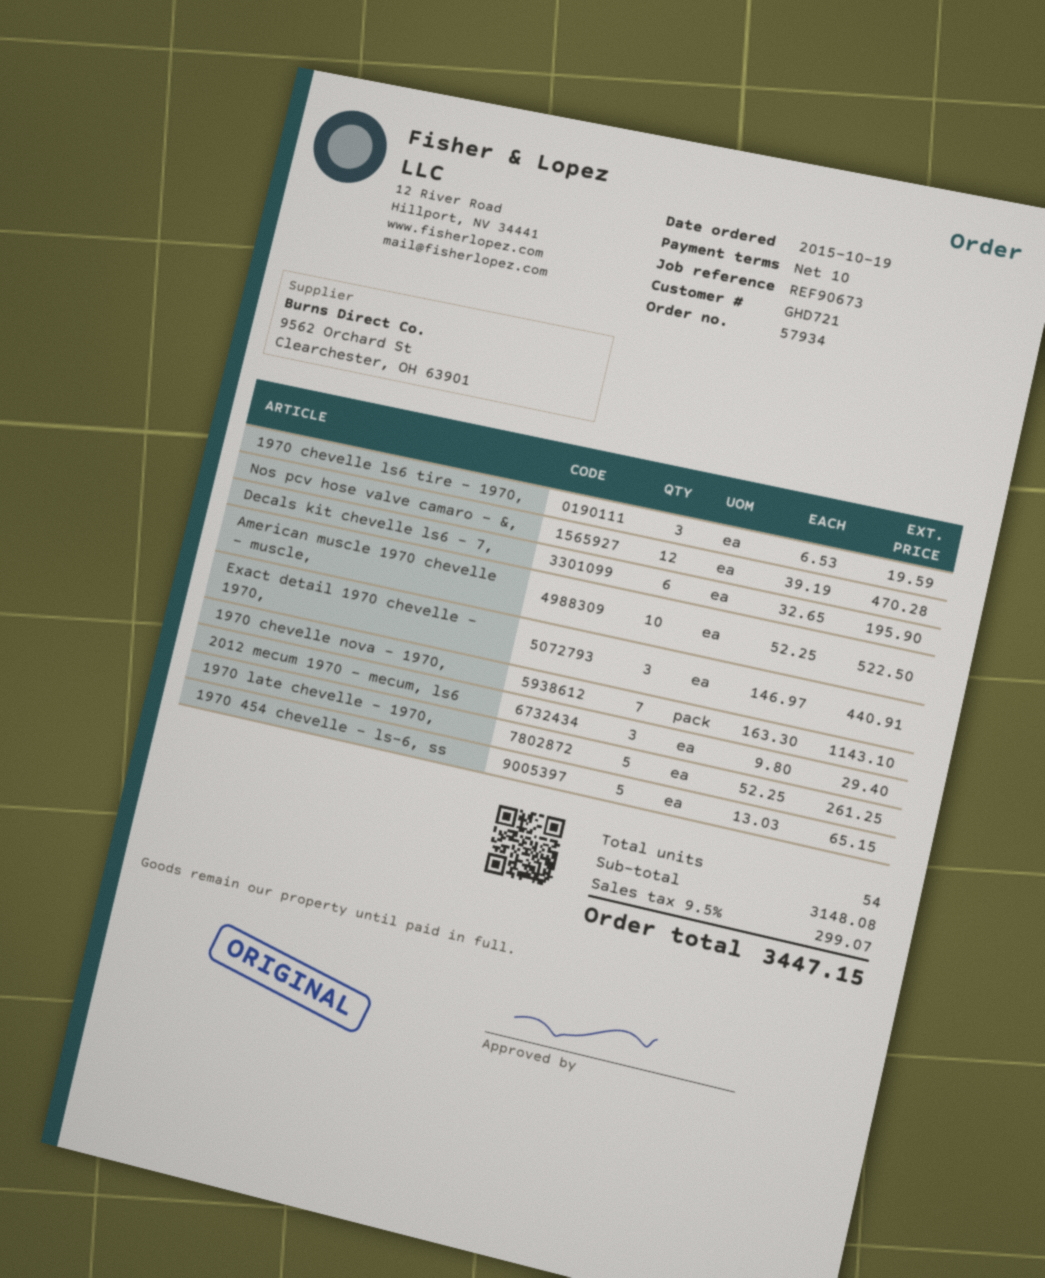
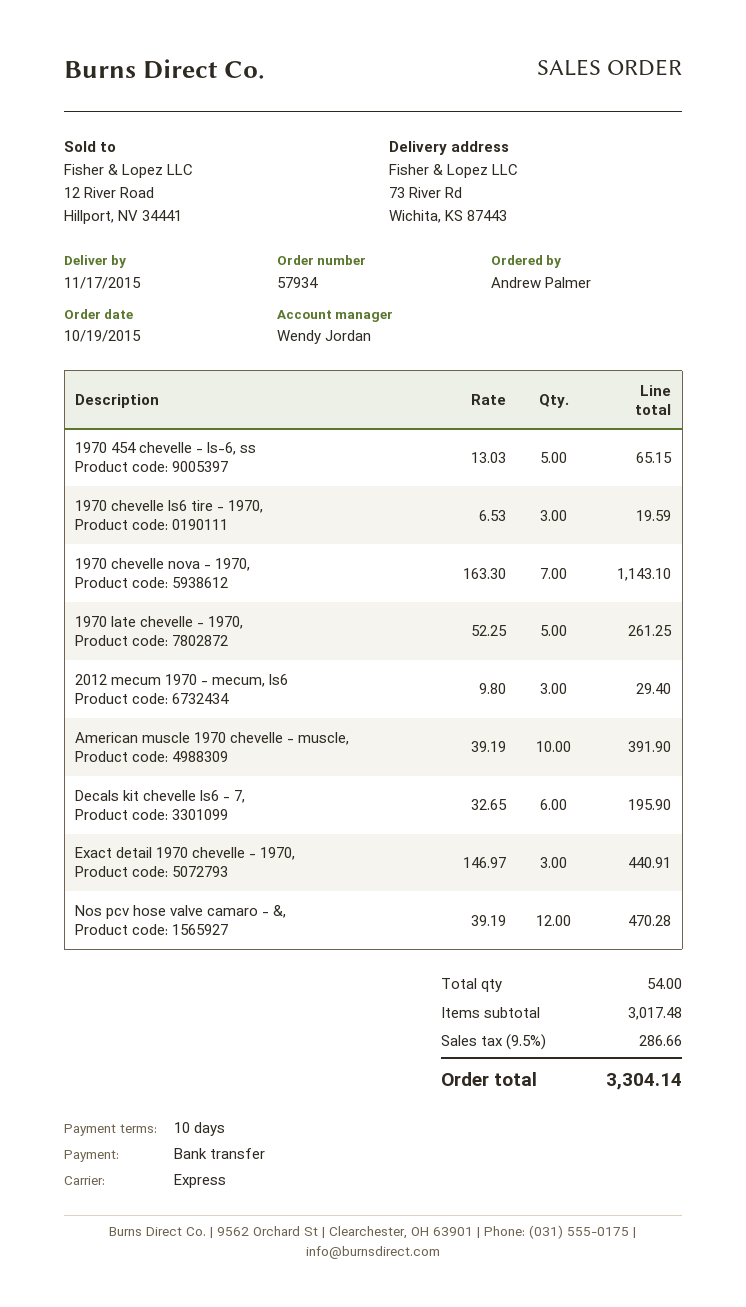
American muscle 1970 chevelle - muscle,: 10 x 52.25 = 522.50 -> 10 x 39.19 = 391.90
subtotal: 3148.08 -> 3017.48
tax: 9.5% = 299.07 -> 9.5% = 286.66
total: 3447.15 -> 3304.14

